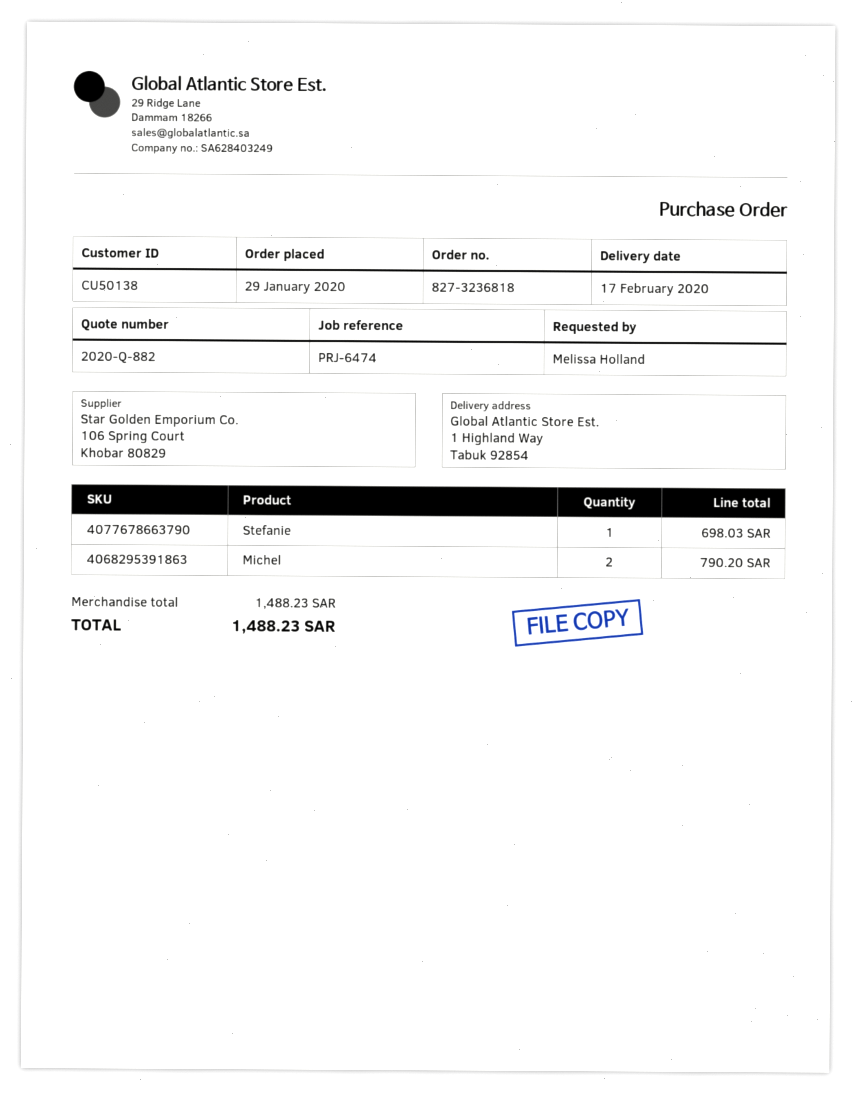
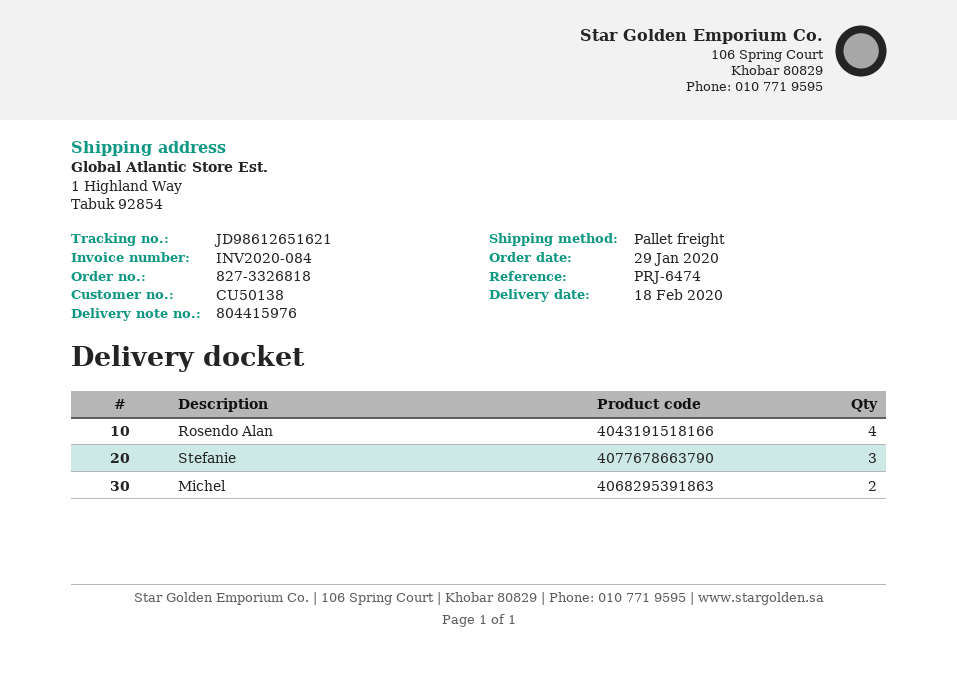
order number: 827-3236818 -> 827-3326818
delivery date: 2020-02-17 -> 2020-02-18
Stefanie: 1 -> 3
Rosendo Alan: none -> 4

